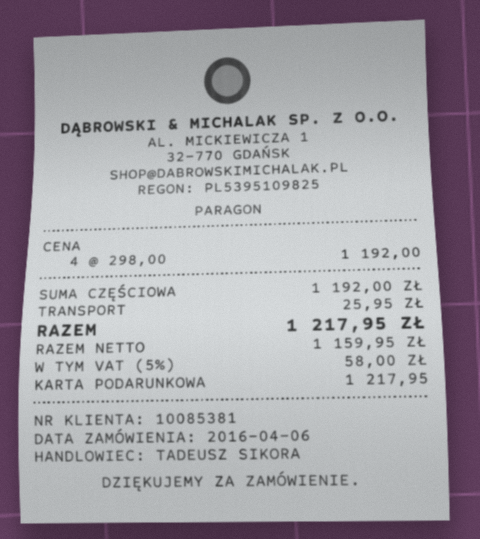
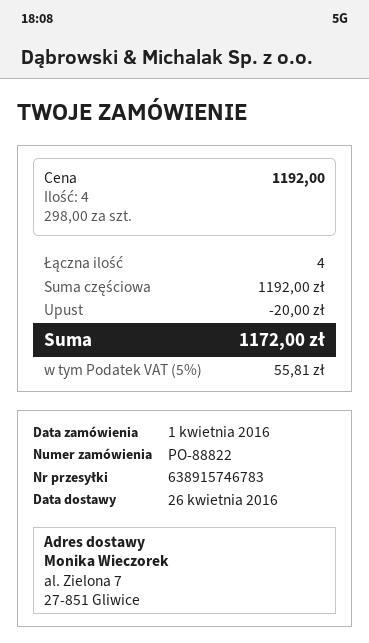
order date: 2016-04-06 -> 2016-04-01
discount: none -> 20.00
shipping: 25.95 -> none
tax: 5% = 58.00 -> 5% = 55.81
total: 1217.95 -> 1172.00

